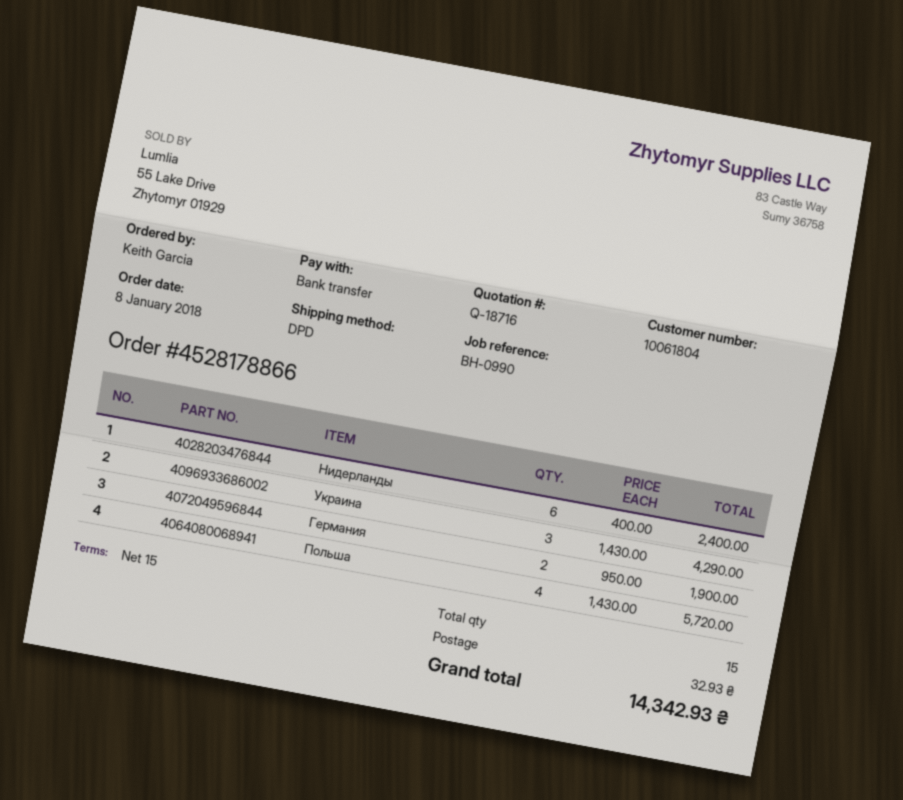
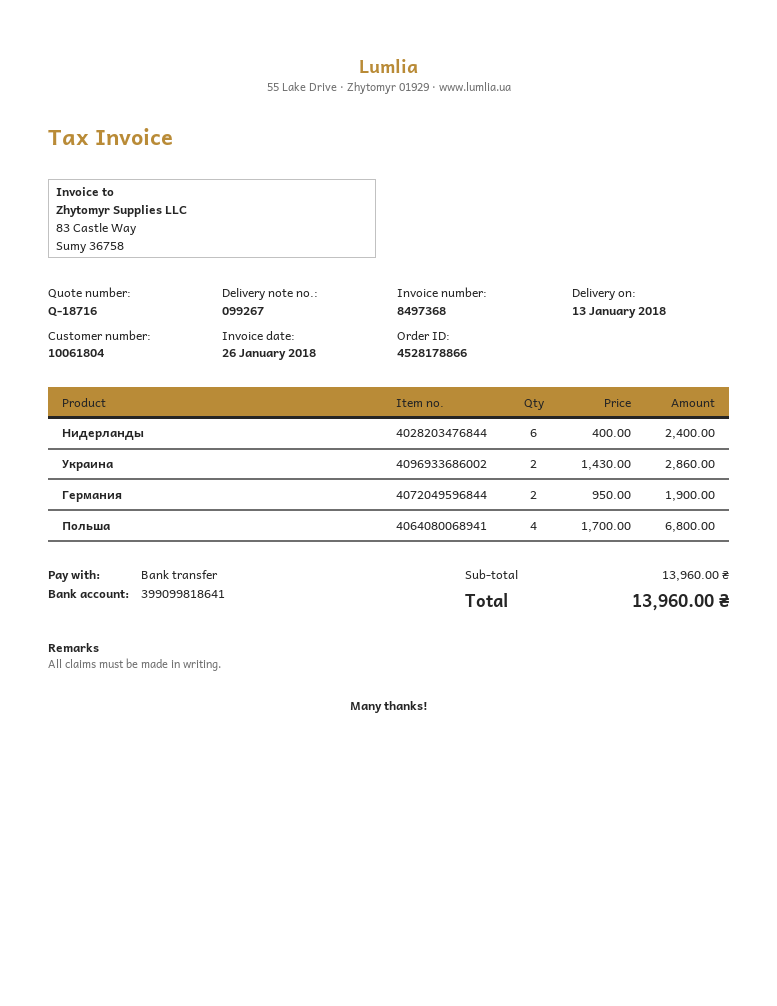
Украина: 3 x 1430.00 = 4290.00 -> 2 x 1430.00 = 2860.00
Польша: 4 x 1430.00 = 5720.00 -> 4 x 1700.00 = 6800.00
shipping: 32.93 -> none
total: 14342.93 -> 13960.00

